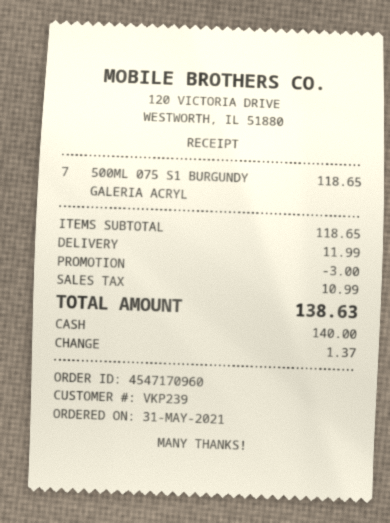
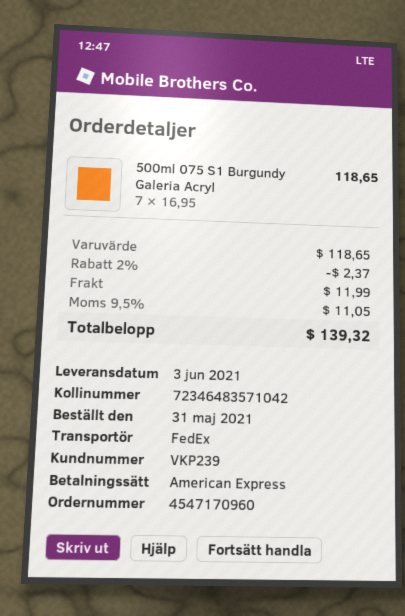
payment method: cash -> American Express
discount: 3.00 -> 2.37
tax: 10.99 -> 11.05
total: 138.63 -> 139.32

